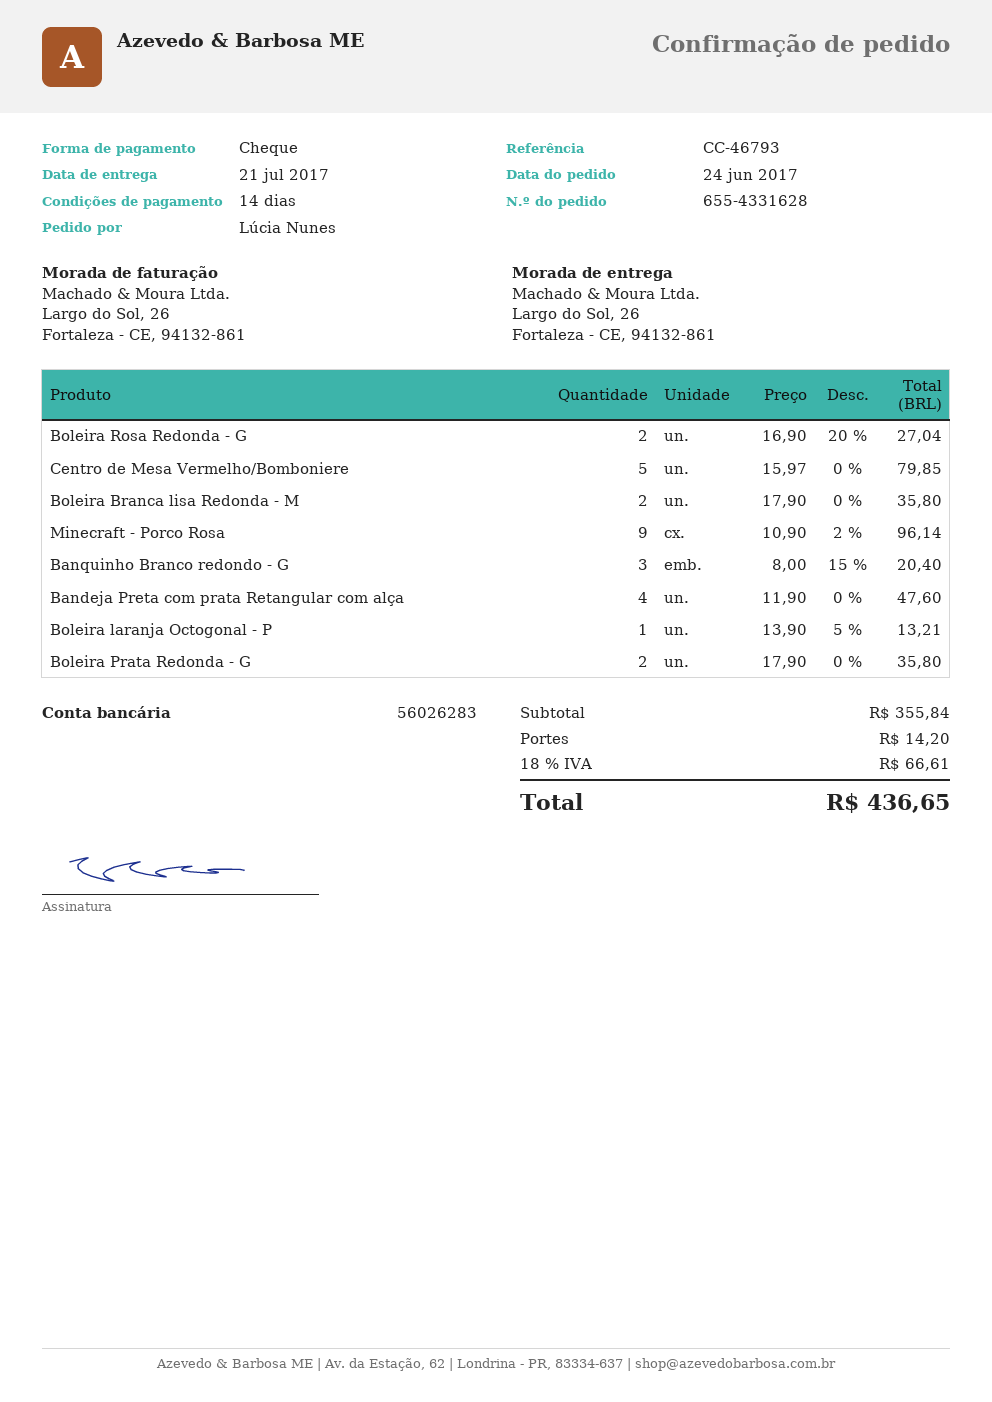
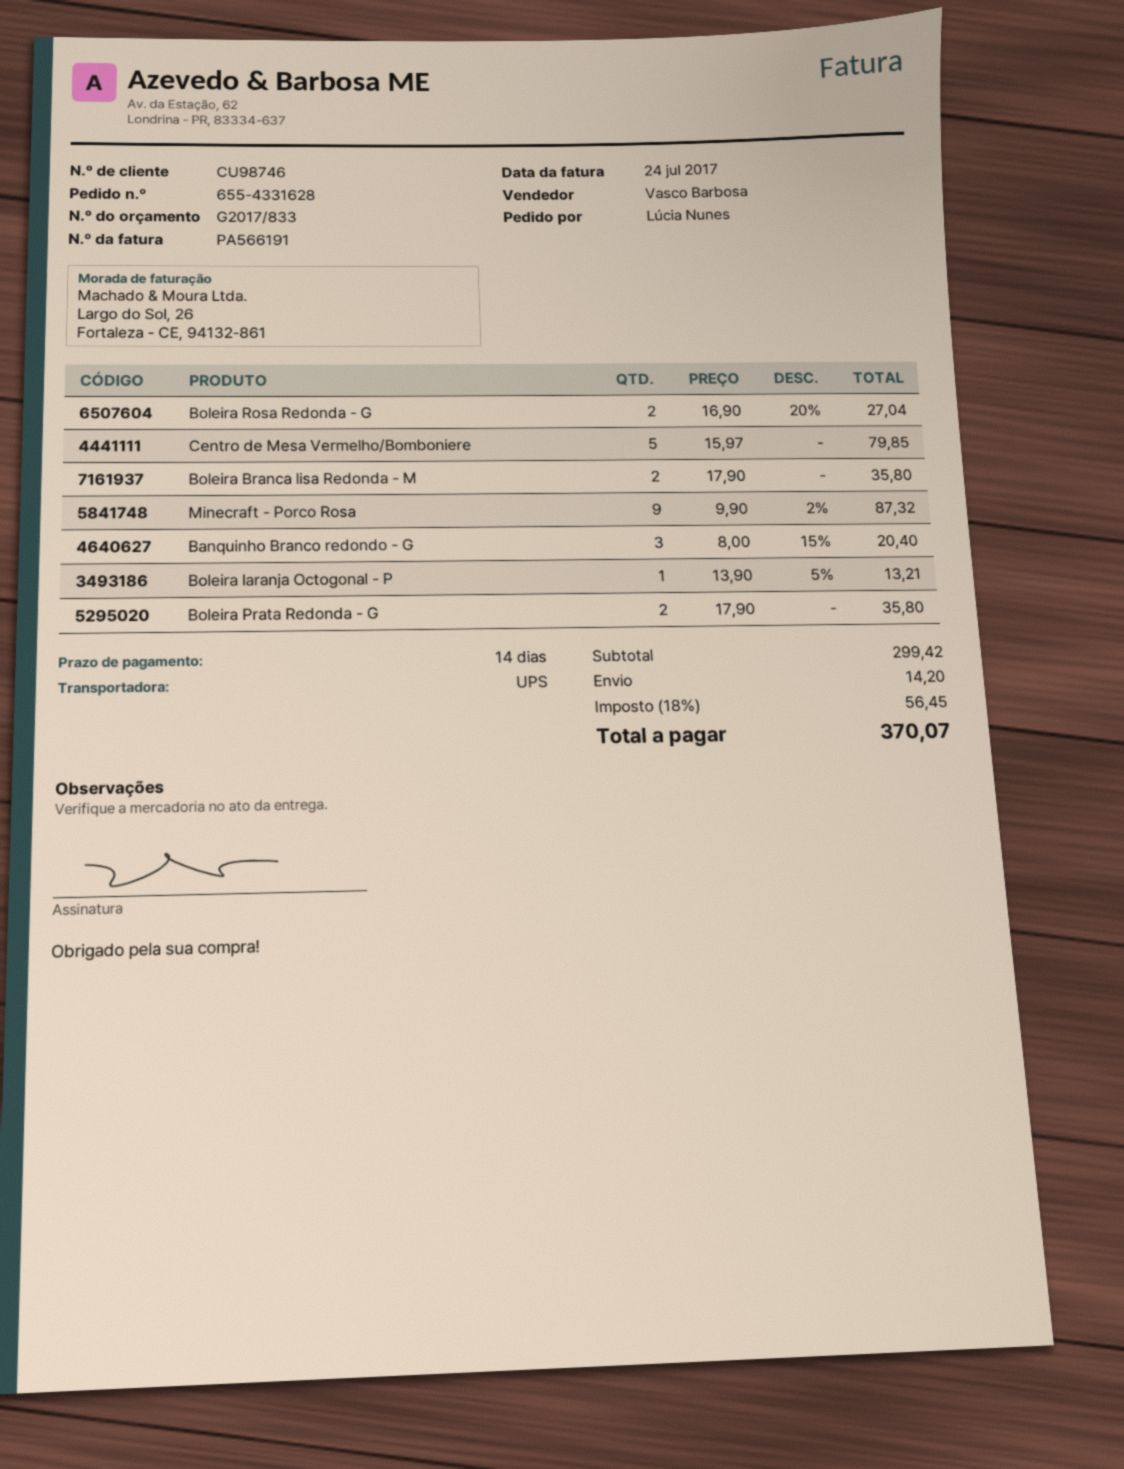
Minecraft - Porco Rosa: 9 x 10.90 - 2% = 96.14 -> 9 x 9.90 - 2% = 87.32
Bandeja Preta com prata Retangular com alça: 4 x 11.90 = 47.60 -> none
subtotal: 355.84 -> 299.42
tax: 18% = 66.61 -> 18% = 56.45
total: 436.65 -> 370.07

